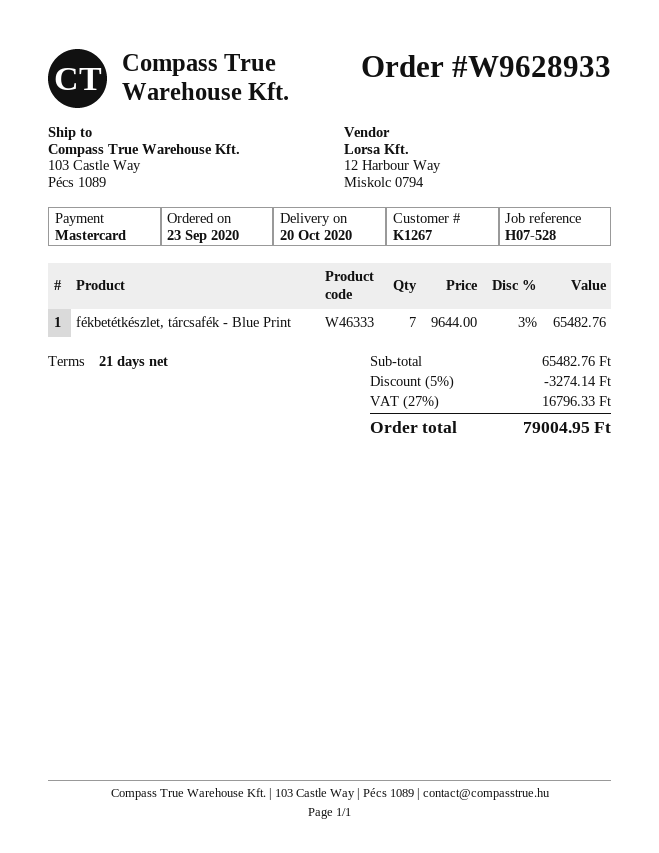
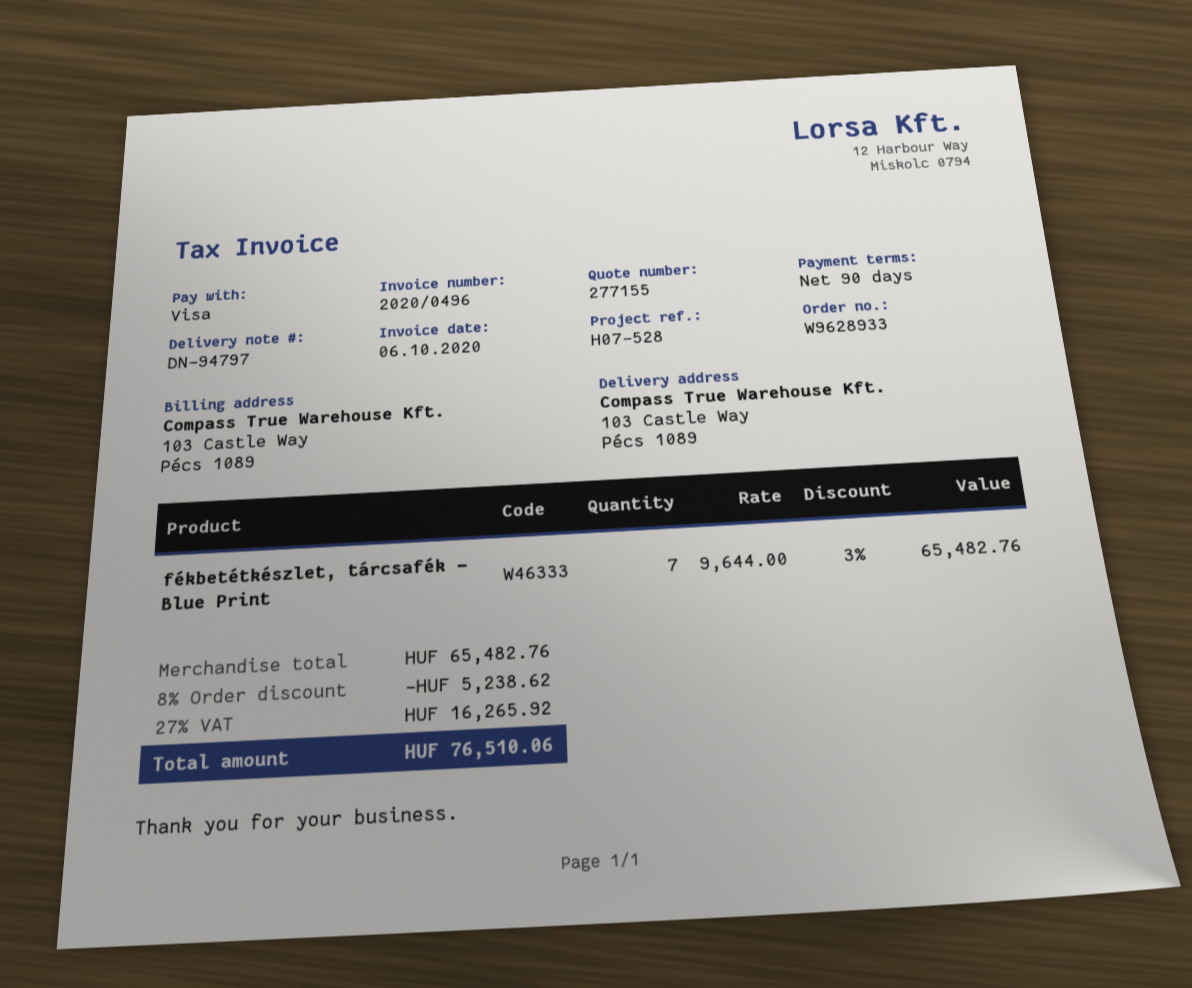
payment terms: 21 days -> 90 days
payment method: Mastercard -> Visa
discount: 5% = 3274.14 -> 8% = 5238.62
tax: 27% = 16796.33 -> 27% = 16265.92
total: 79004.95 -> 76510.06

